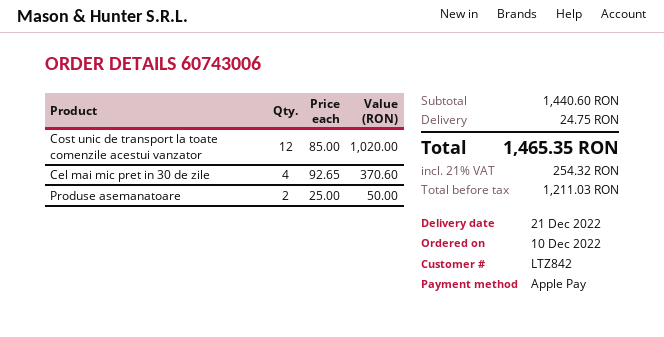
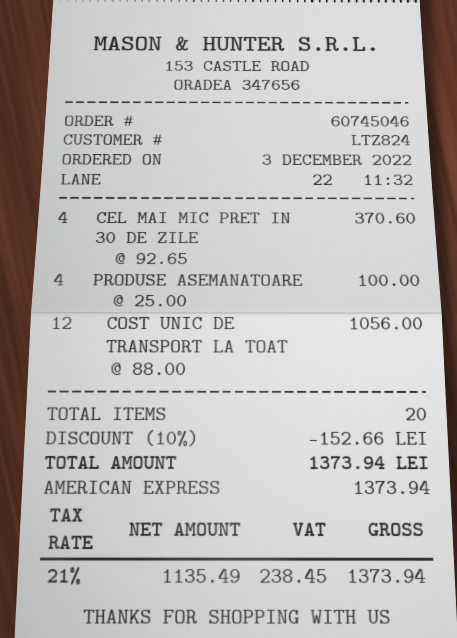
order number: 60743006 -> 60745046
order date: 2022-12-10 -> 2022-12-03
customer number: LTZ842 -> LTZ824
payment method: Apple Pay -> American Express
Cost unic de transport la toate comenzile acestui vanzator: 12 x 85.00 = 1020.00 -> 12 x 88.00 = 1056.00
Produse asemanatoare: 2 x 25.00 = 50.00 -> 4 x 25.00 = 100.00
discount: none -> 10% = 152.66
shipping: 24.75 -> none
net: 1211.03 -> 1135.49
tax: 21% = 254.32 -> 21% = 238.45
total: 1465.35 -> 1373.94

